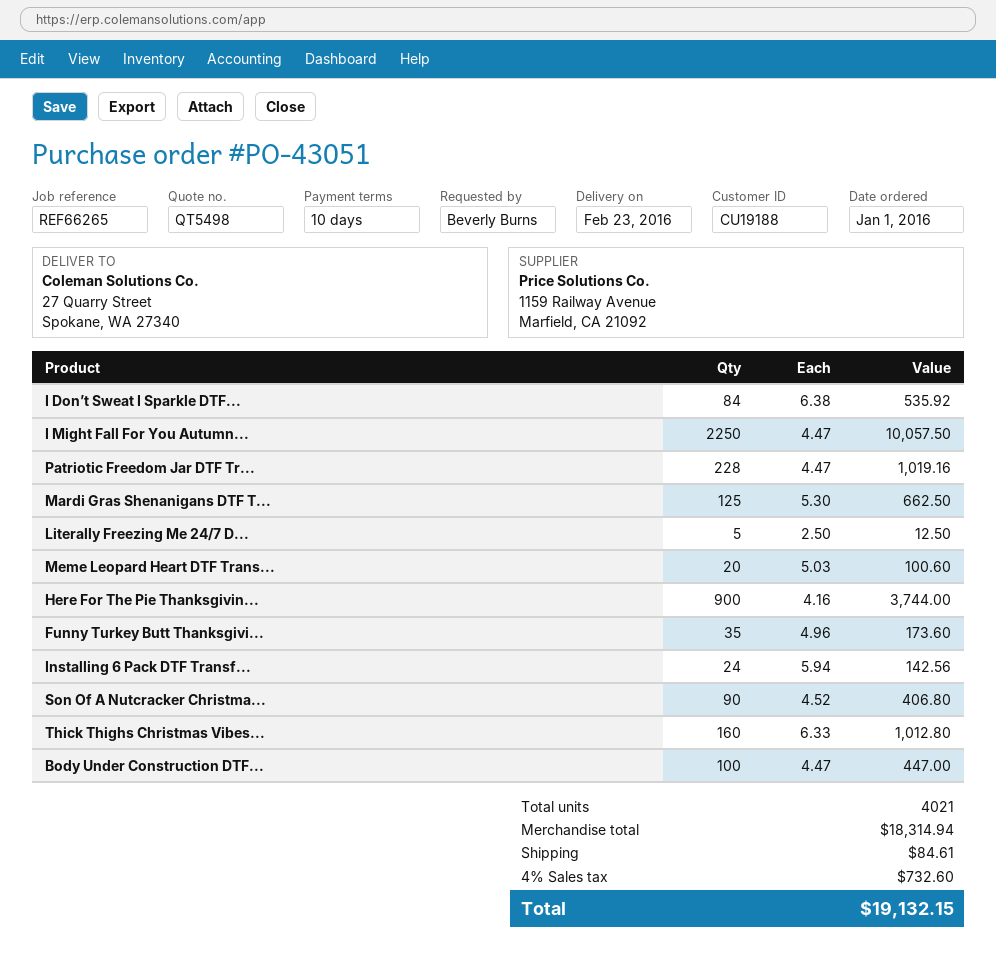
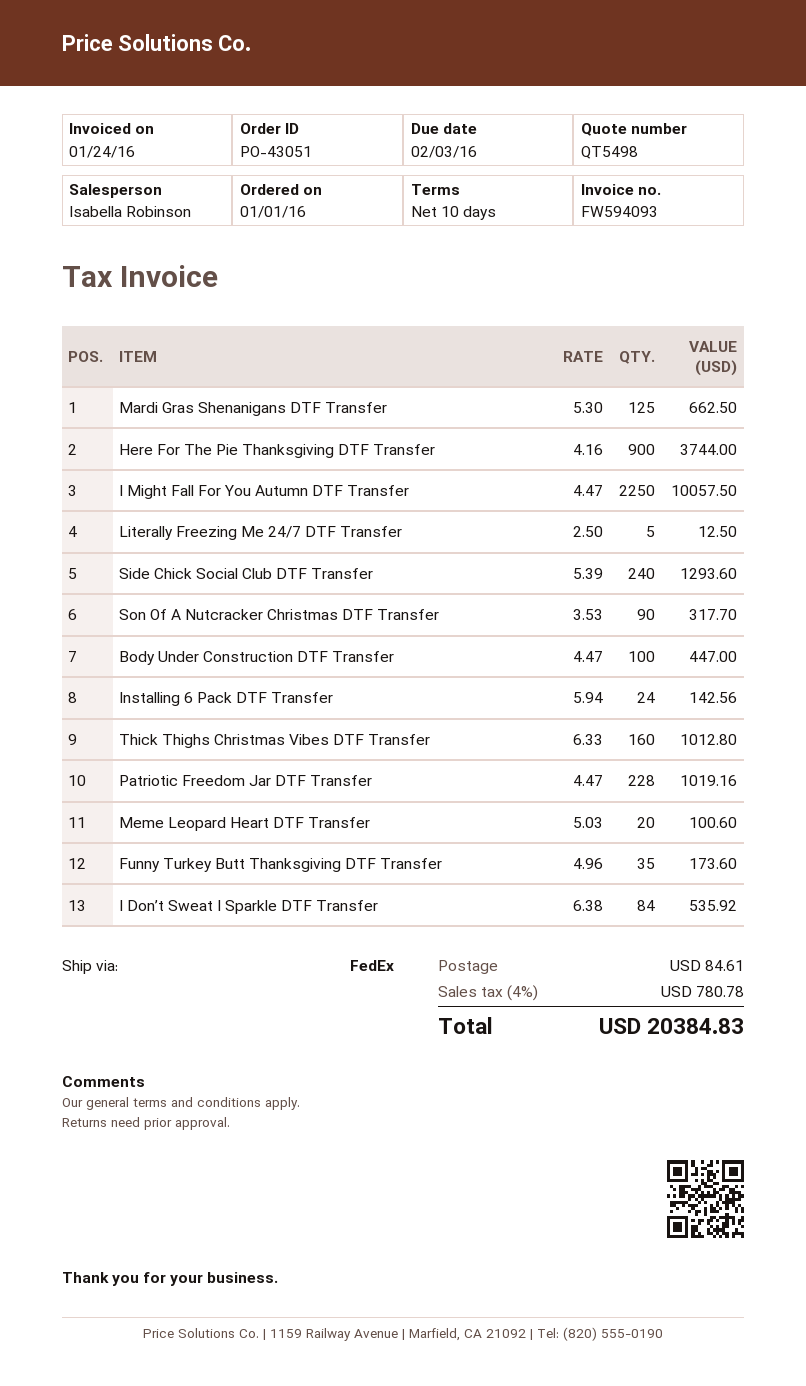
Son Of A Nutcracker Christma...: 90 x 4.52 = 406.80 -> 90 x 3.53 = 317.70
Side Chick Social Club DTF Transfer: none -> 240 x 5.39 = 1293.60
tax: 4% = 732.60 -> 4% = 780.78
total: 19132.15 -> 20384.83

